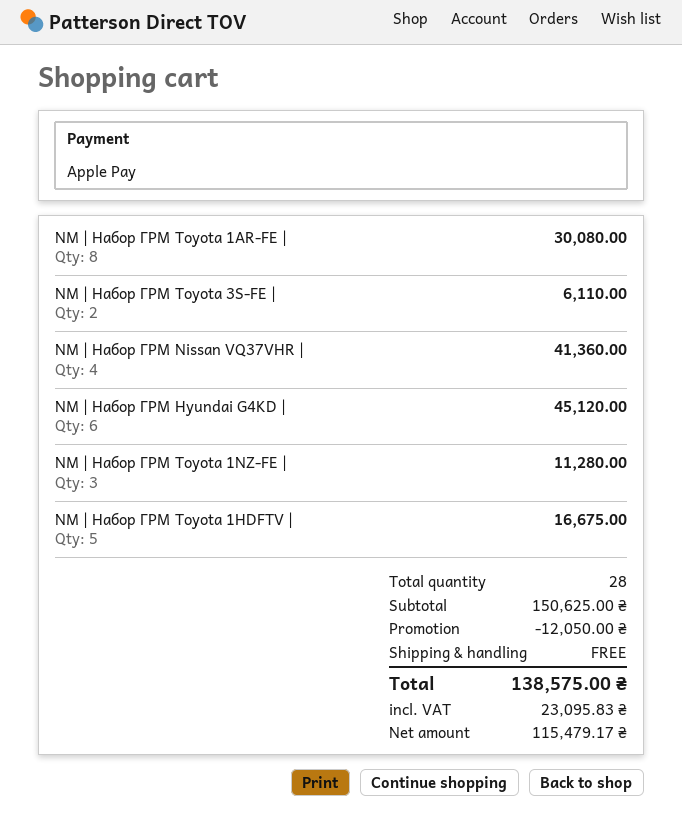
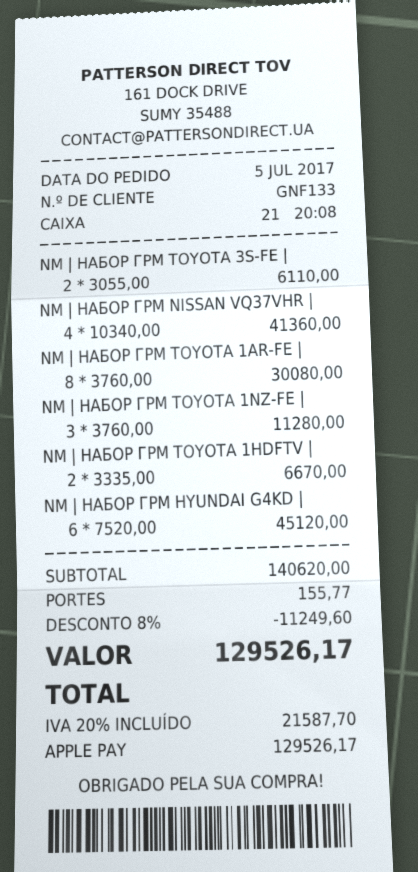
NM | Набор ГРМ Toyota 1HDFTV |: 5 for 16675.00 -> 2 for 6670.00
subtotal: 150625.00 -> 140620.00
discount: 12050.00 -> 11249.60
shipping: 0.00 -> 155.77
tax: 23095.83 -> 21587.70
total: 138575.00 -> 129526.17

